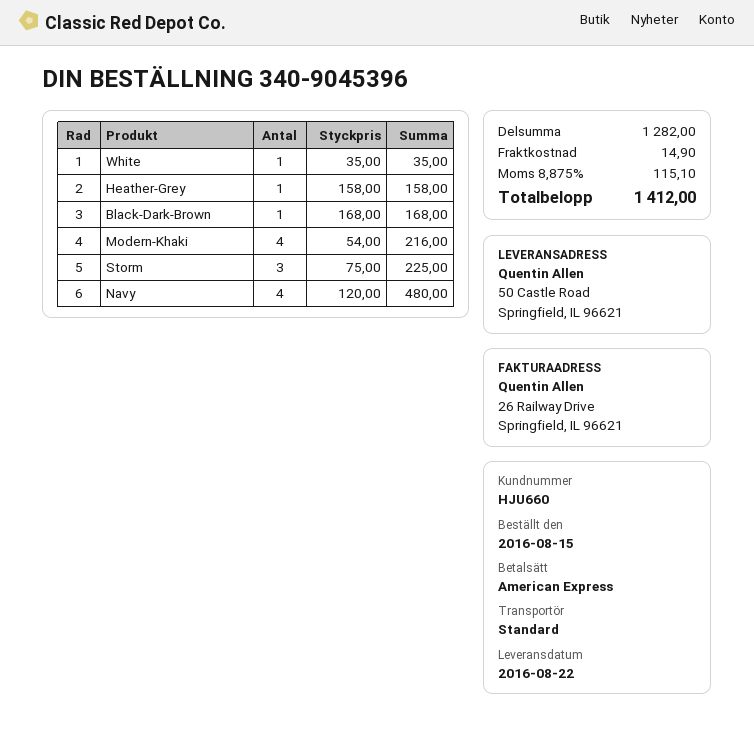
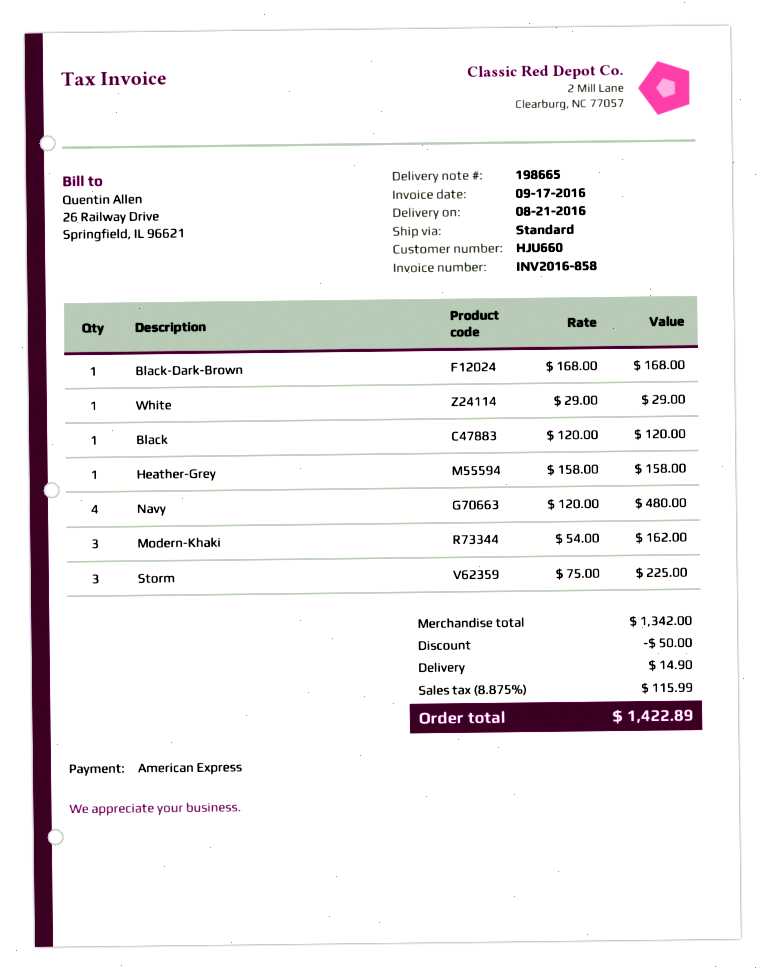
delivery date: 2016-08-22 -> 2016-08-21
White: 1 x 35.00 = 35.00 -> 1 x 29.00 = 29.00
Modern-Khaki: 4 x 54.00 = 216.00 -> 3 x 54.00 = 162.00
Black: none -> 1 x 120.00 = 120.00
subtotal: 1282.00 -> 1342.00
discount: none -> 50.00
tax: 8.875% = 115.10 -> 8.875% = 115.99
total: 1412.00 -> 1422.89

